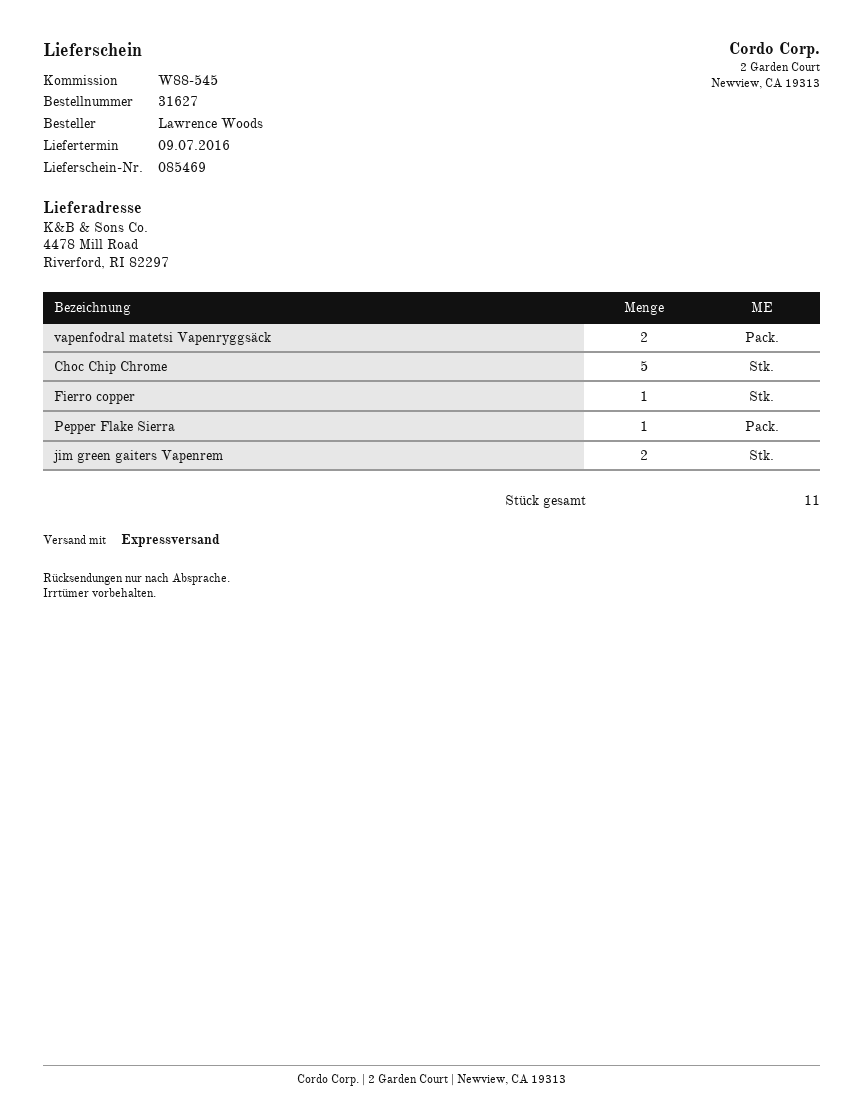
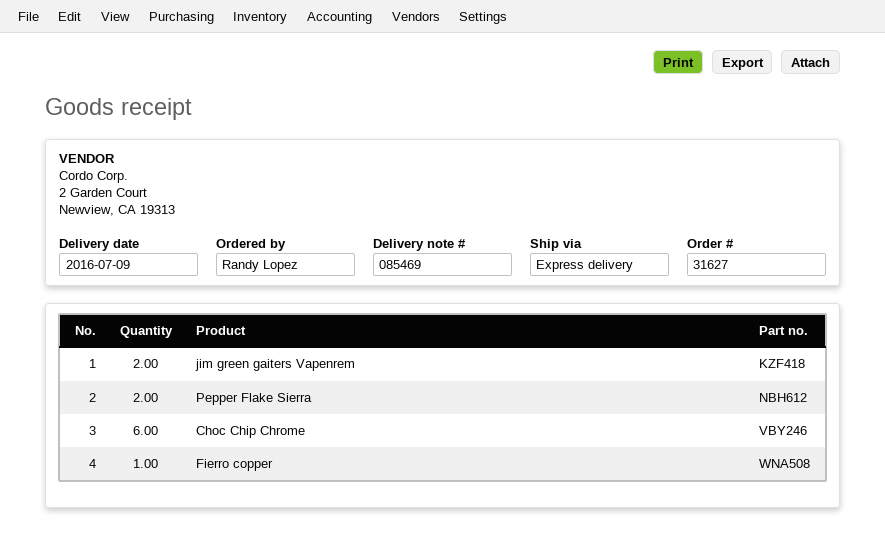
ordered by: Lawrence Woods -> Randy Lopez
vapenfodral matetsi Vapenryggsäck: 2 -> none
Choc Chip Chrome: 5 -> 6
Pepper Flake Sierra: 1 -> 2

